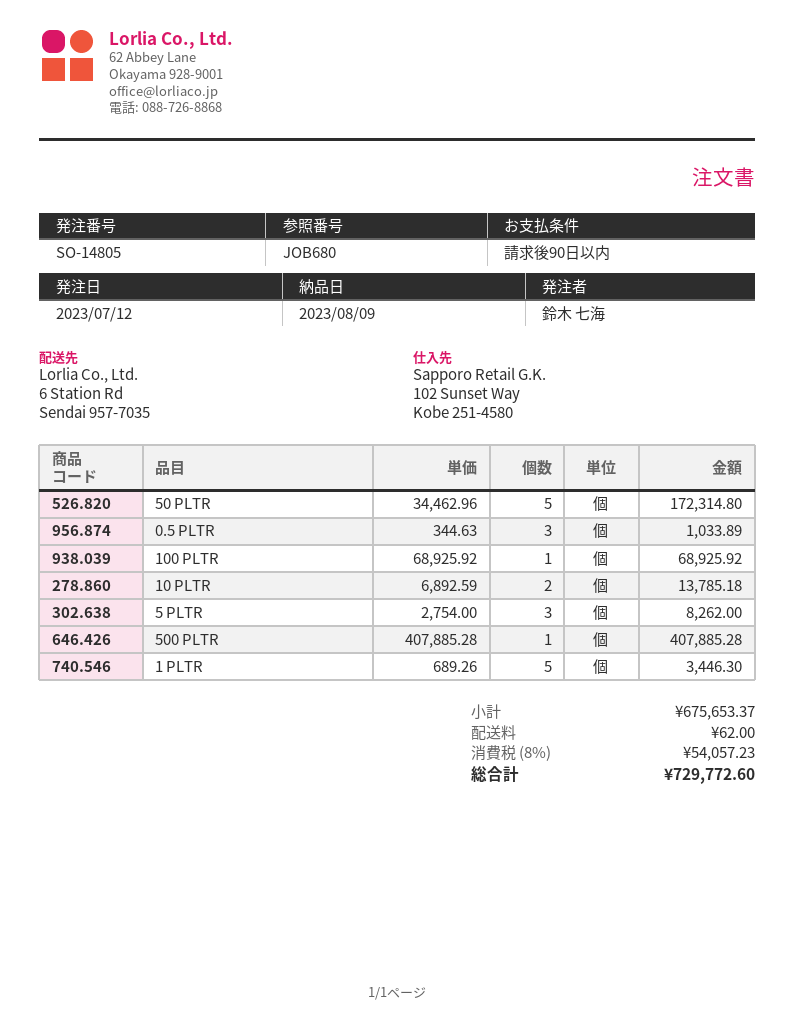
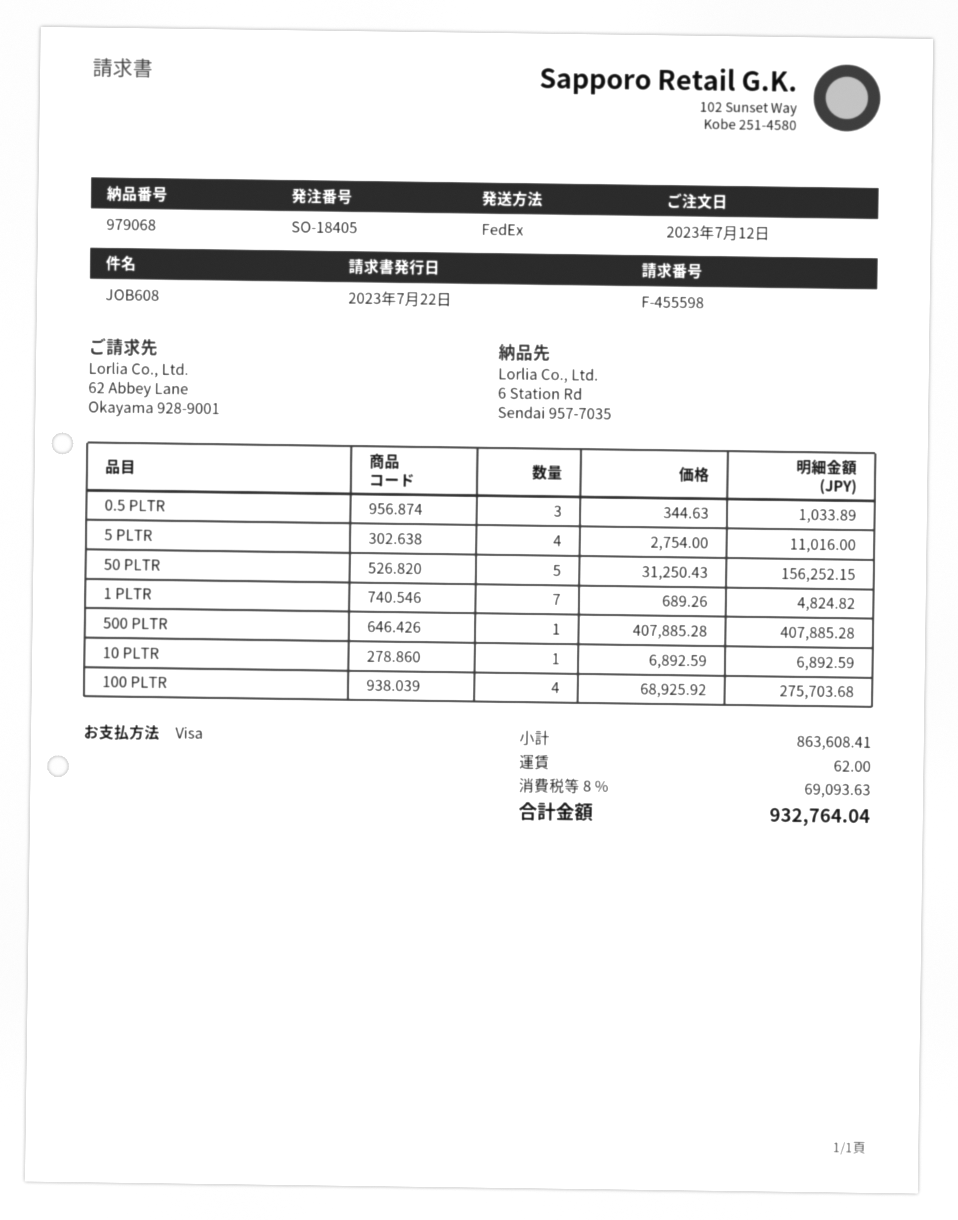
order number: SO-14805 -> SO-18405
reference: JOB680 -> JOB608
50 PLTR: 5 x 34462.96 = 172314.80 -> 5 x 31250.43 = 156252.15
100 PLTR: 1 x 68925.92 = 68925.92 -> 4 x 68925.92 = 275703.68
10 PLTR: 2 x 6892.59 = 13785.18 -> 1 x 6892.59 = 6892.59
5 PLTR: 3 x 2754.00 = 8262.00 -> 4 x 2754.00 = 11016.00
1 PLTR: 5 x 689.26 = 3446.30 -> 7 x 689.26 = 4824.82
subtotal: 675653.37 -> 863608.41
tax: 8% = 54057.23 -> 8% = 69093.63
total: 729772.60 -> 932764.04

